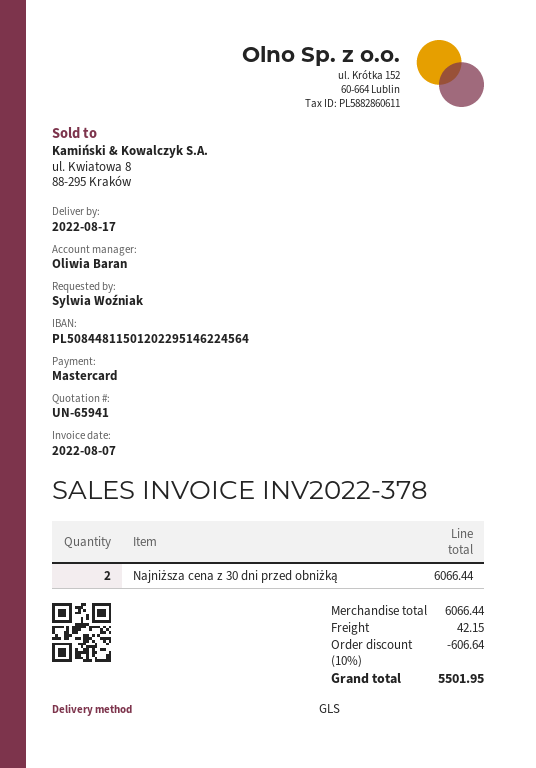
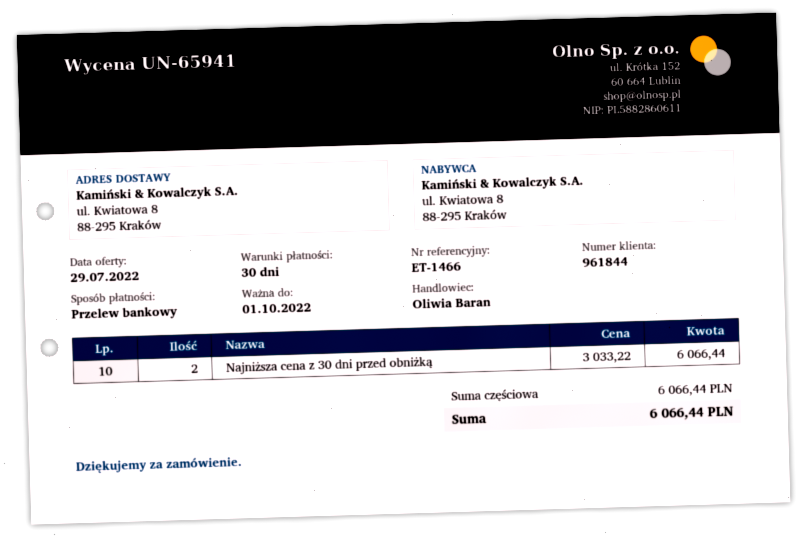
payment method: Mastercard -> bank transfer
discount: 10% = 606.64 -> none
shipping: 42.15 -> none
total: 5501.95 -> 6066.44

